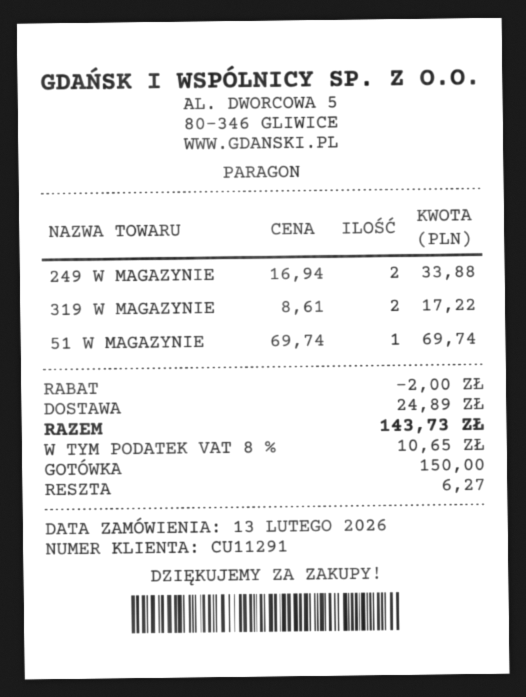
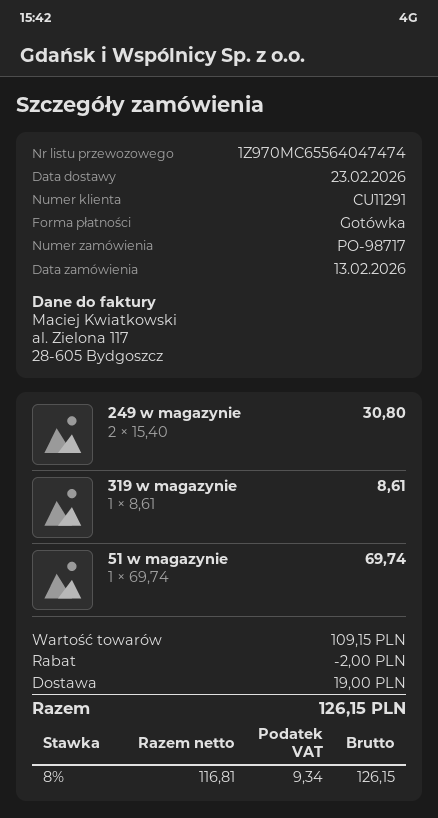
249 W MAGAZYNIE: 2 x 16.94 = 33.88 -> 2 x 15.40 = 30.80
319 W MAGAZYNIE: 2 x 8.61 = 17.22 -> 1 x 8.61 = 8.61
shipping: 24.89 -> 19.00
tax: 8% = 10.65 -> 8% = 9.34
total: 143.73 -> 126.15

